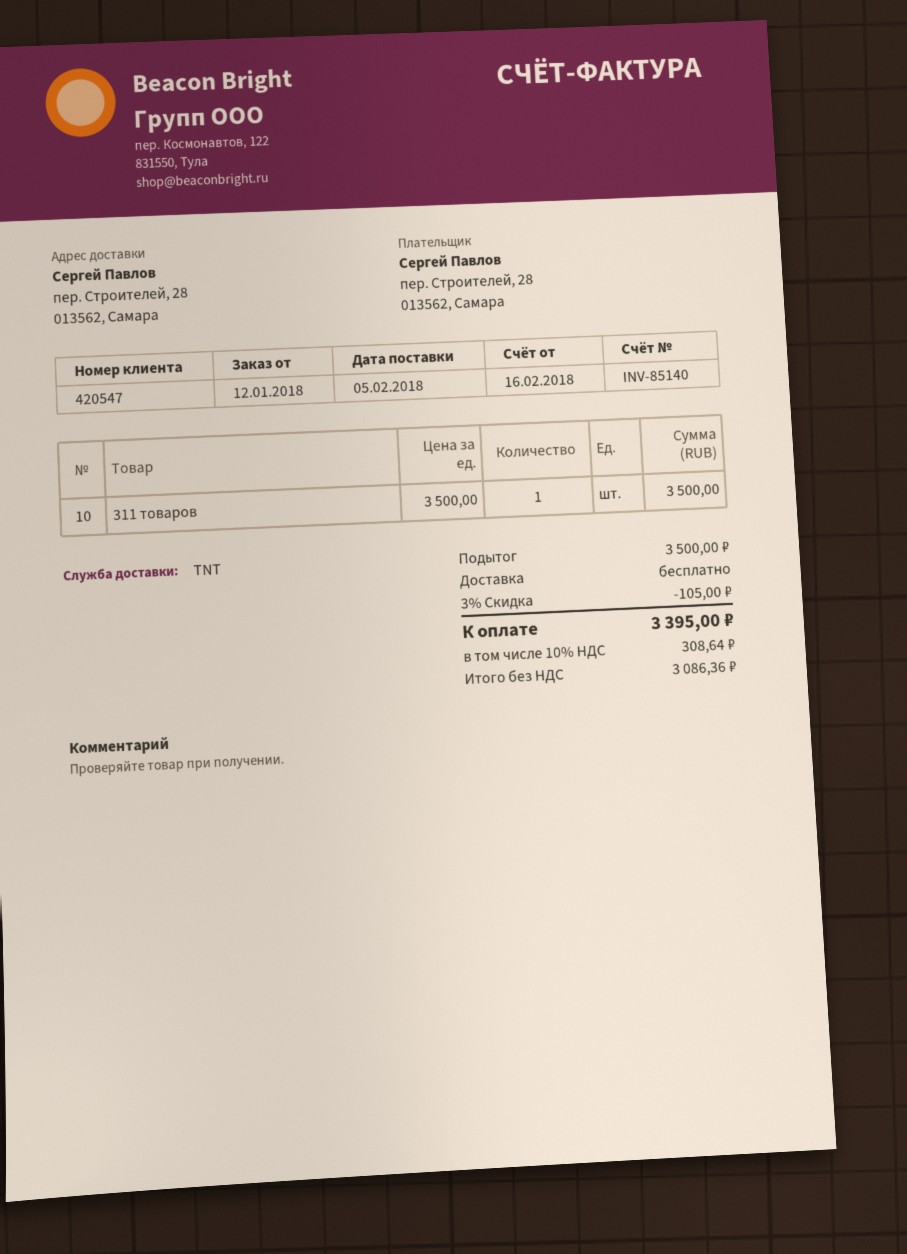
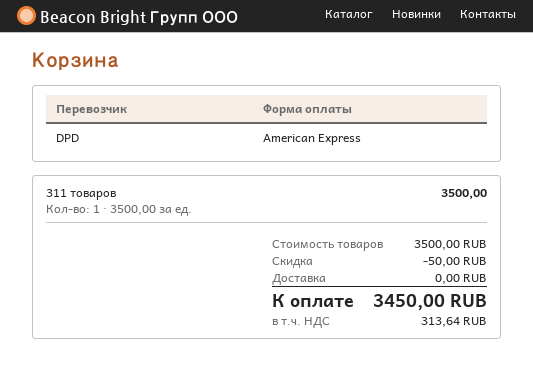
shipping method: TNT -> DPD
discount: 105.00 -> 50.00
tax: 308.64 -> 313.64
total: 3395.00 -> 3450.00

